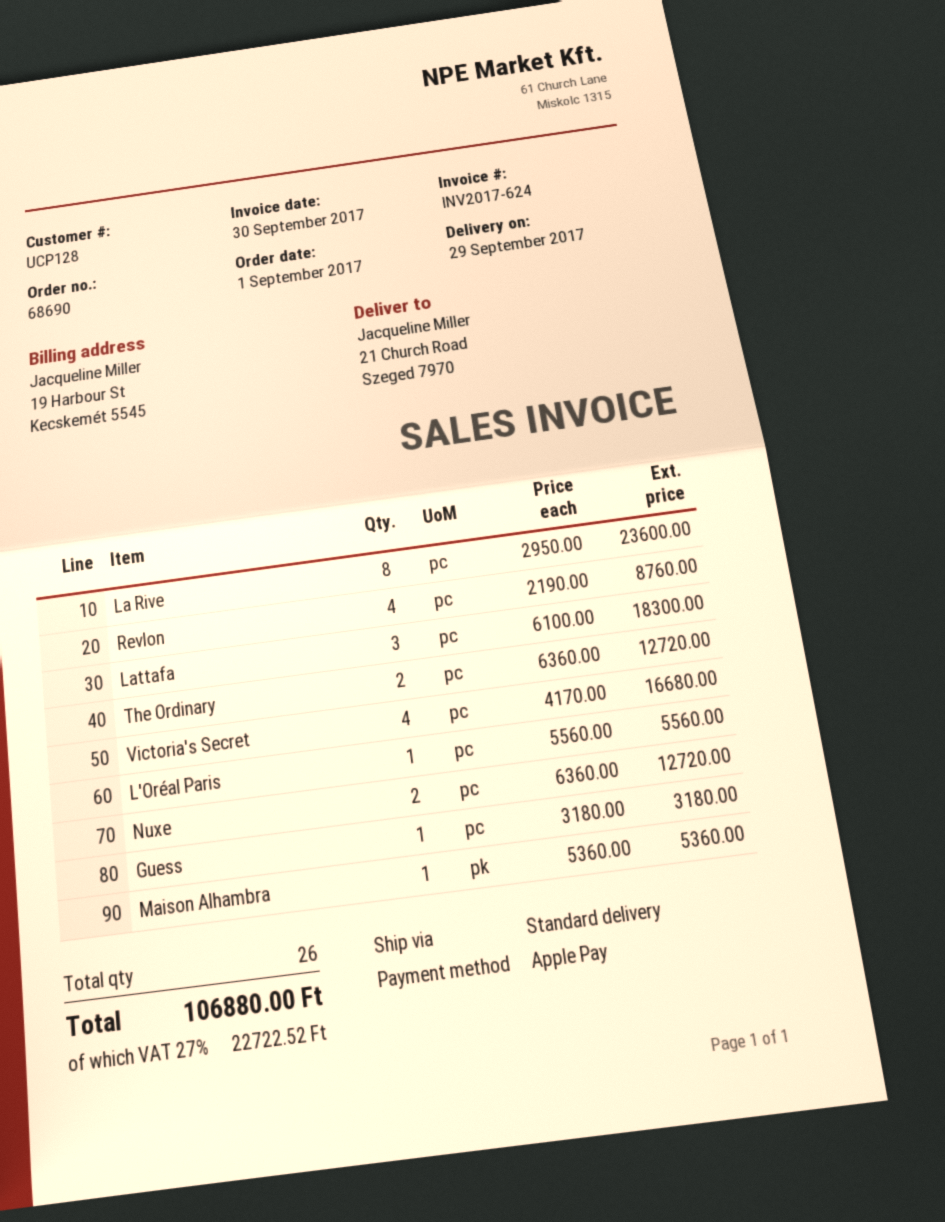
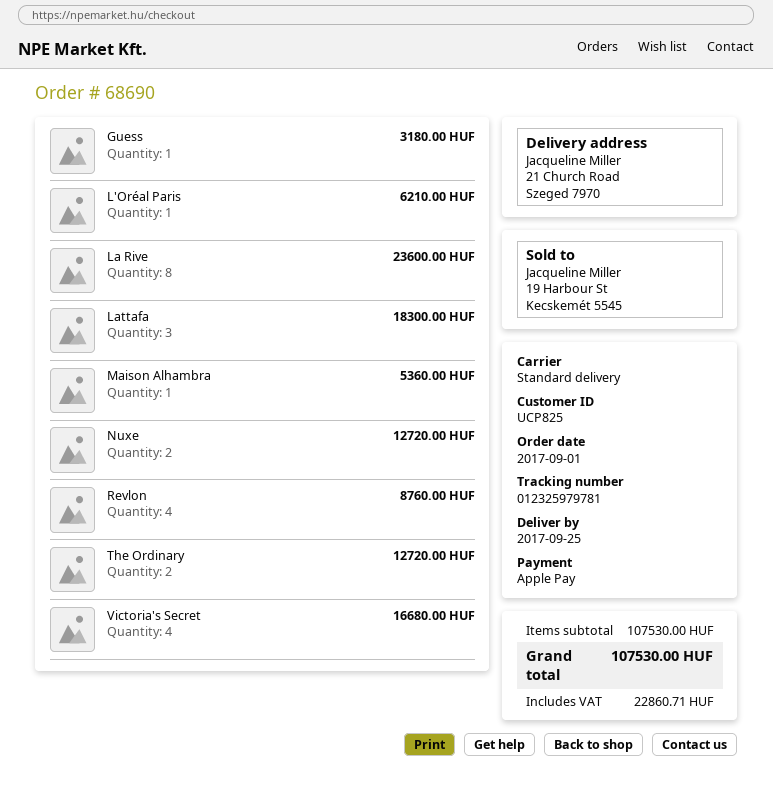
delivery date: 2017-09-29 -> 2017-09-25
customer number: UCP128 -> UCP825
L'Oréal Paris: 1 for 5560.00 -> 1 for 6210.00
tax: 22722.52 -> 22860.71
total: 106880.00 -> 107530.00

